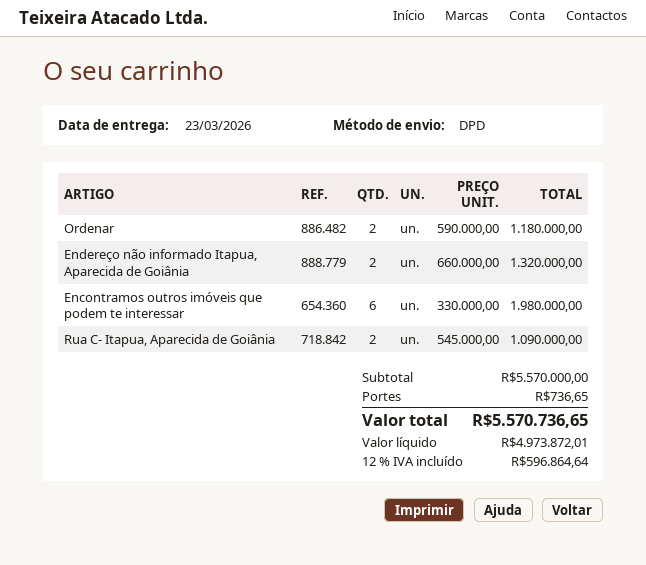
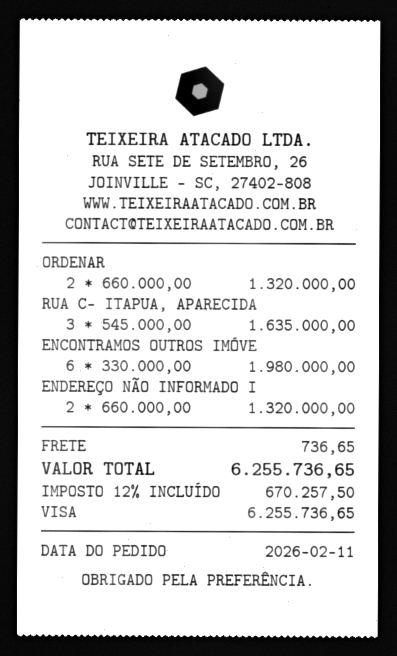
Ordenar: 2 x 590000.00 = 1180000.00 -> 2 x 660000.00 = 1320000.00
Rua C- Itapua, Aparecida de Goiânia: 2 x 545000.00 = 1090000.00 -> 3 x 545000.00 = 1635000.00
tax: 12% = 596864.64 -> 12% = 670257.50
total: 5570736.65 -> 6255736.65

